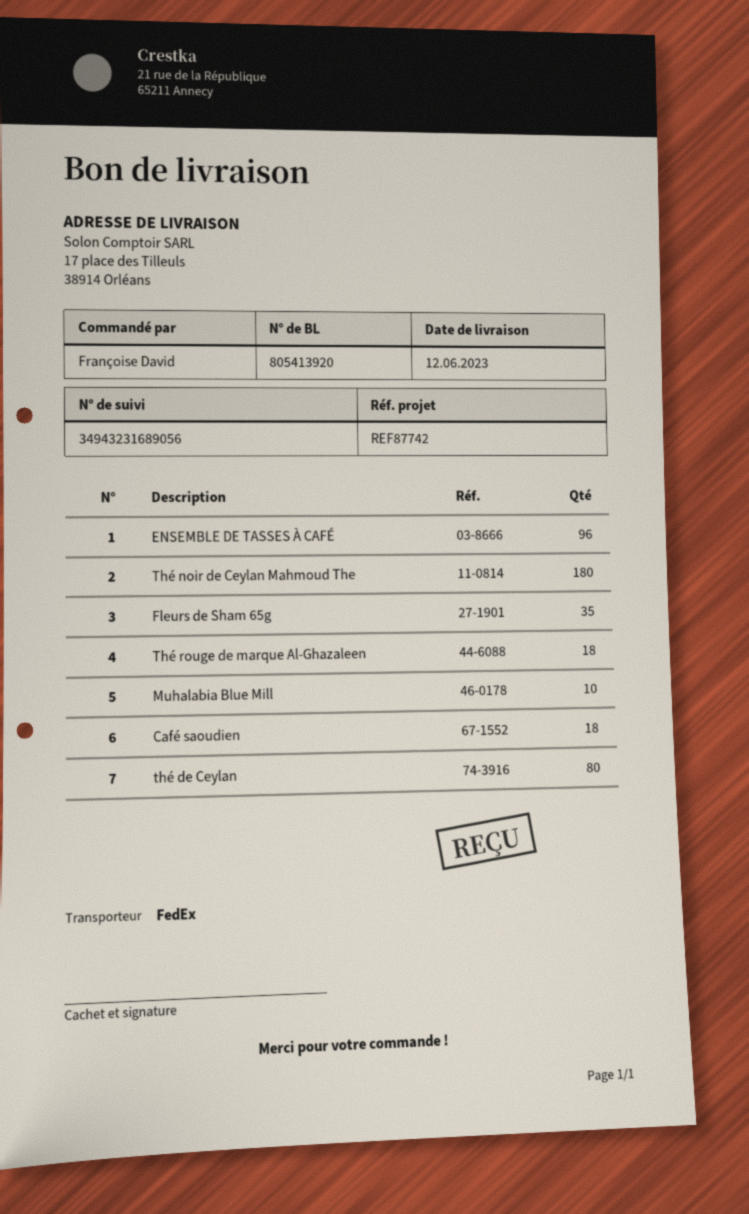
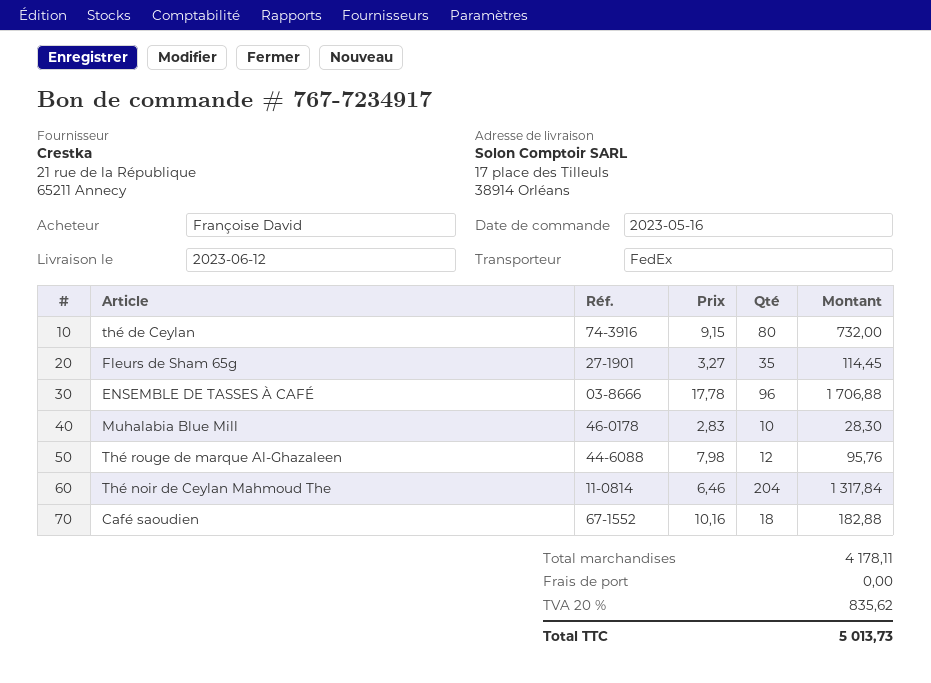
Thé noir de Ceylan Mahmoud The: 180 -> 204
Thé rouge de marque Al-Ghazaleen: 18 -> 12

